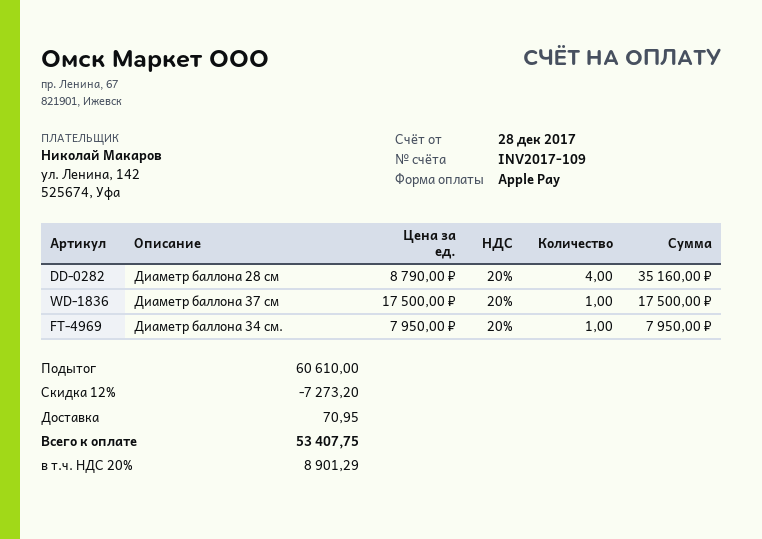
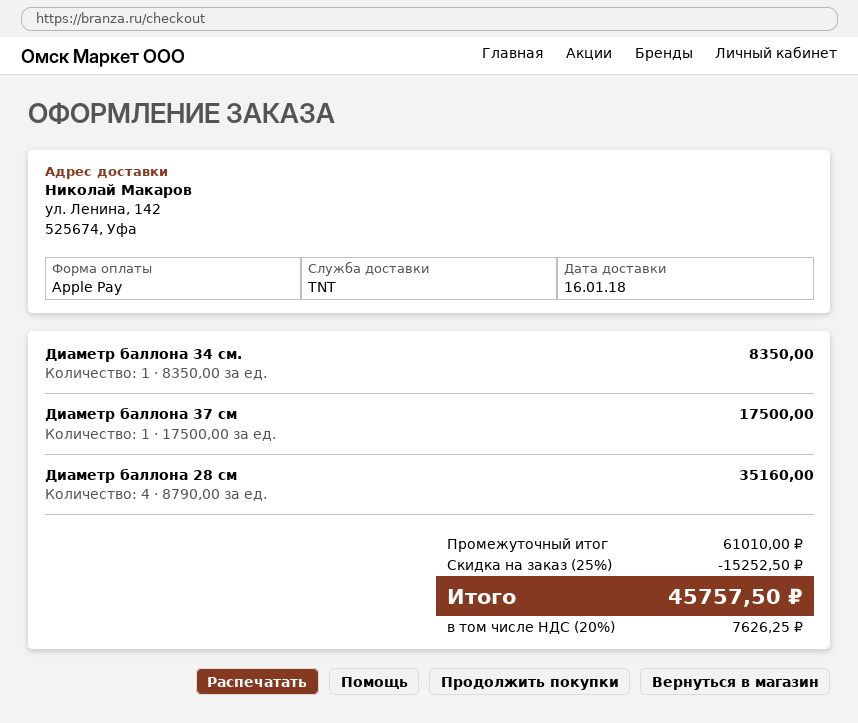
Диаметр баллона 34 см.: 1 x 7950.00 = 7950.00 -> 1 x 8350.00 = 8350.00
subtotal: 60610.00 -> 61010.00
discount: 12% = 7273.20 -> 25% = 15252.50
shipping: 70.95 -> none
tax: 20% = 8901.29 -> 20% = 7626.25
total: 53407.75 -> 45757.50

